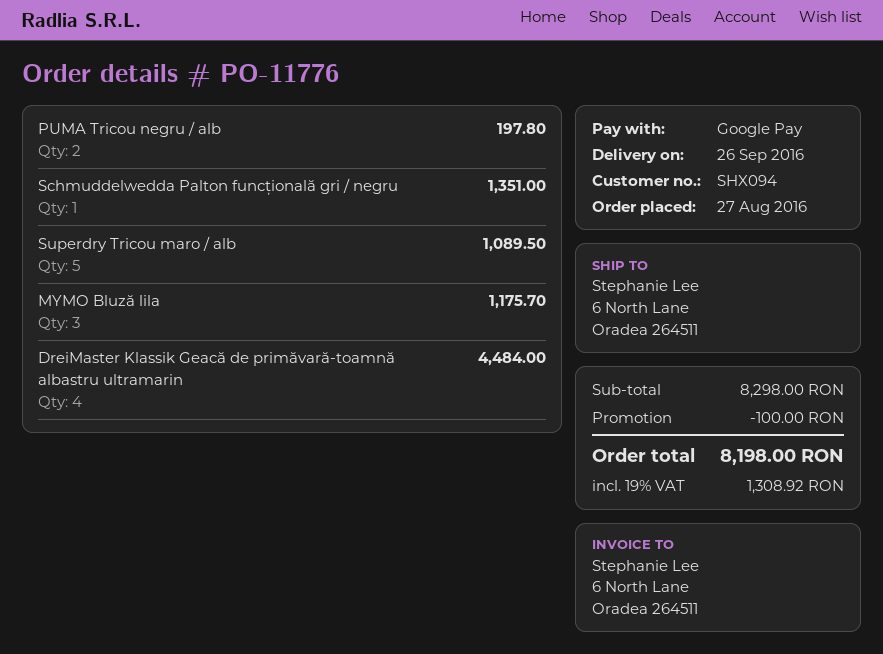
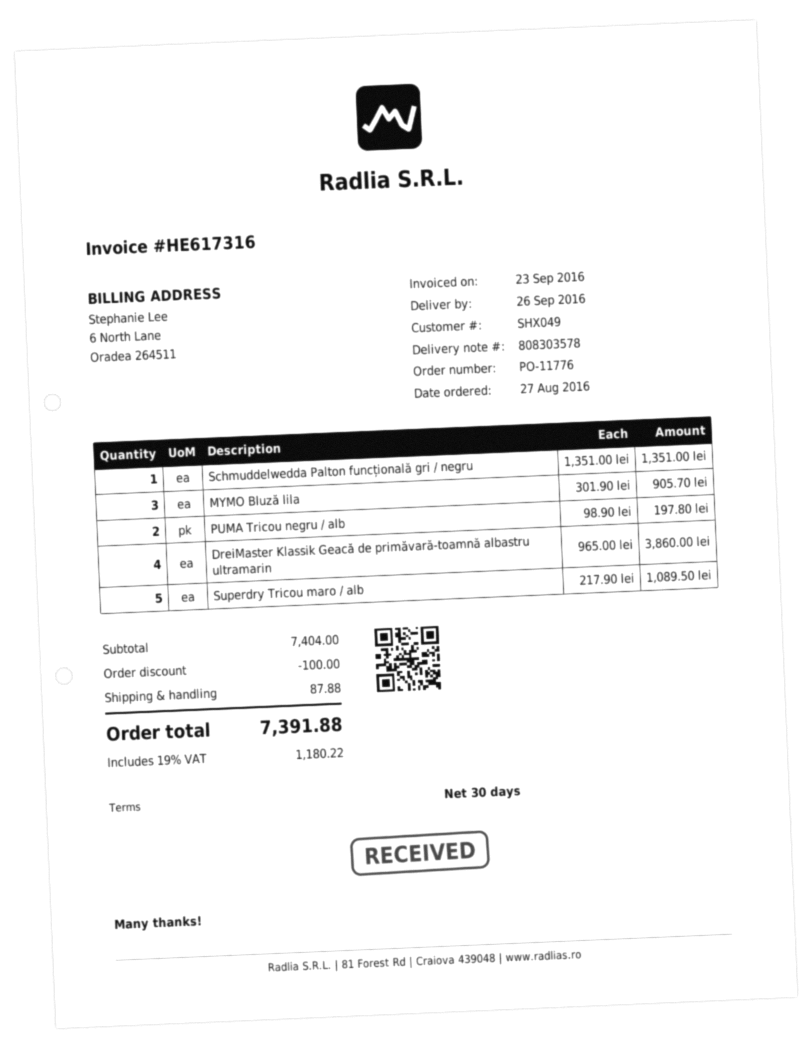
customer number: SHX094 -> SHX049
MYMO Bluză lila: 3 for 1175.70 -> 3 for 905.70
DreiMaster Klassik Geacă de primăvară-toamnă albastru ultramarin: 4 for 4484.00 -> 4 for 3860.00
subtotal: 8298.00 -> 7404.00
shipping: none -> 87.88
tax: 19% = 1308.92 -> 19% = 1180.22
total: 8198.00 -> 7391.88

